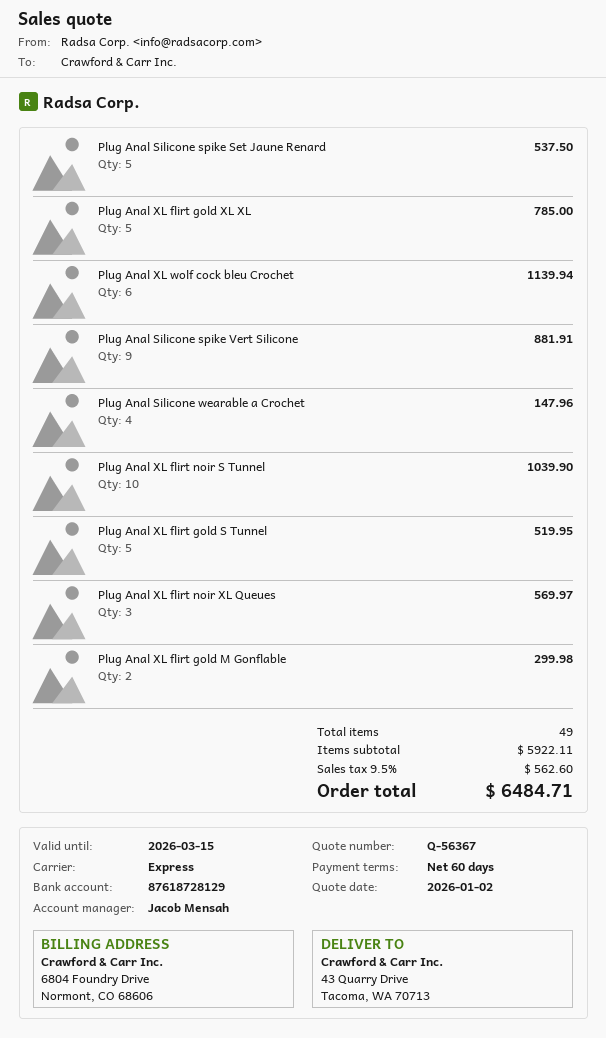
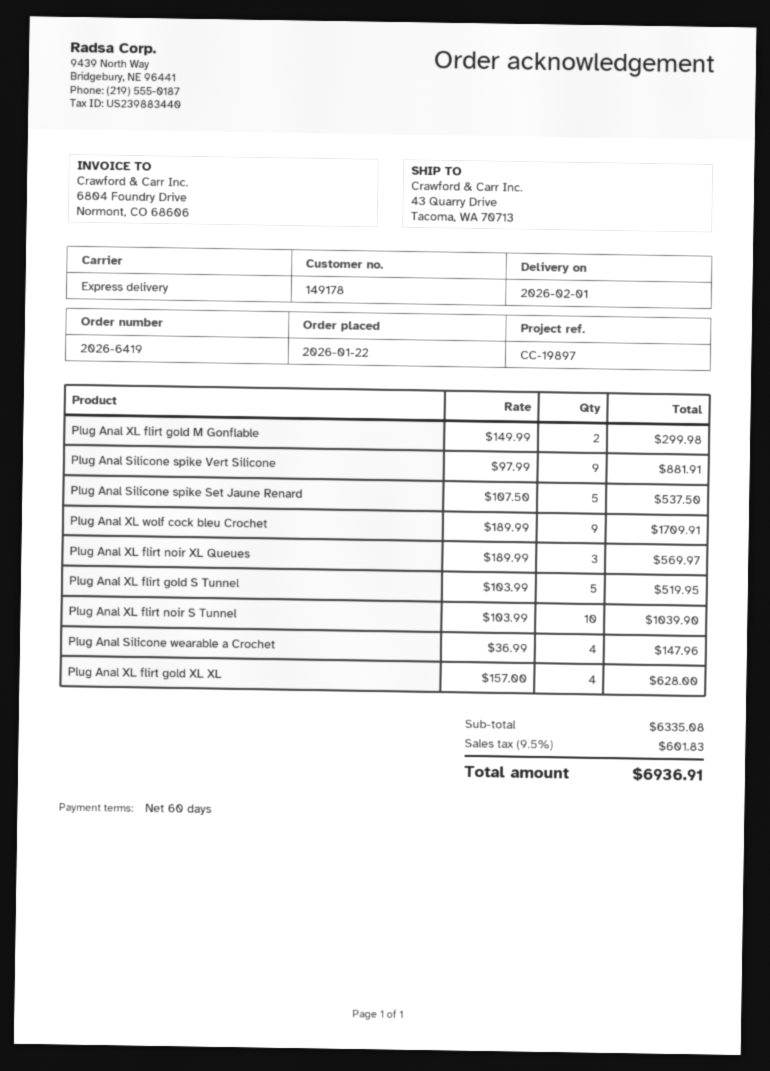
Plug Anal XL flirt gold XL XL: 5 for 785.00 -> 4 for 628.00
Plug Anal XL wolf cock bleu Crochet: 6 for 1139.94 -> 9 for 1709.91
subtotal: 5922.11 -> 6335.08
tax: 9.5% = 562.60 -> 9.5% = 601.83
total: 6484.71 -> 6936.91

